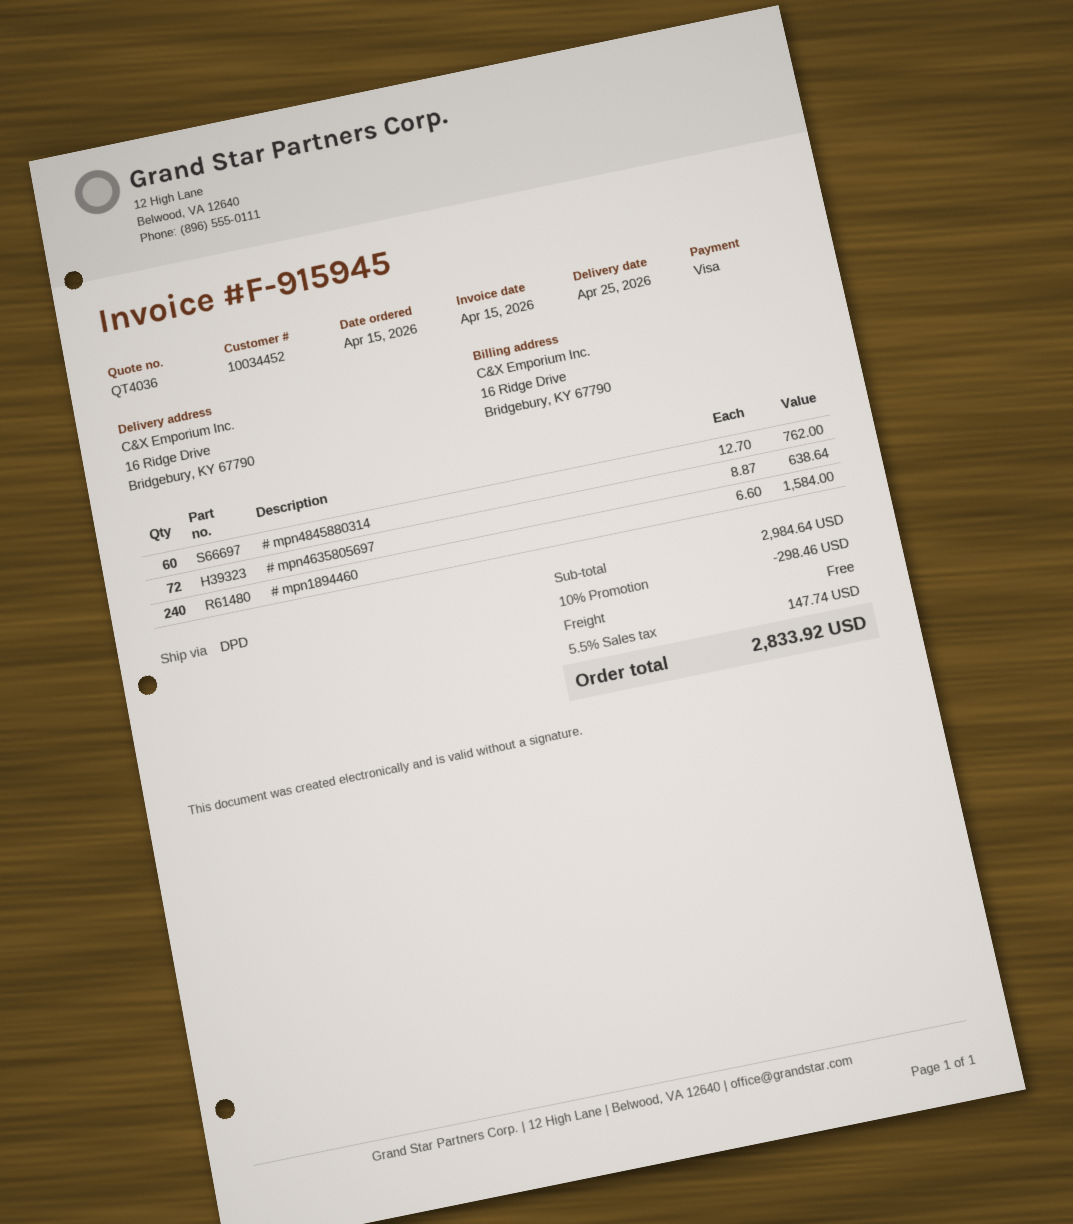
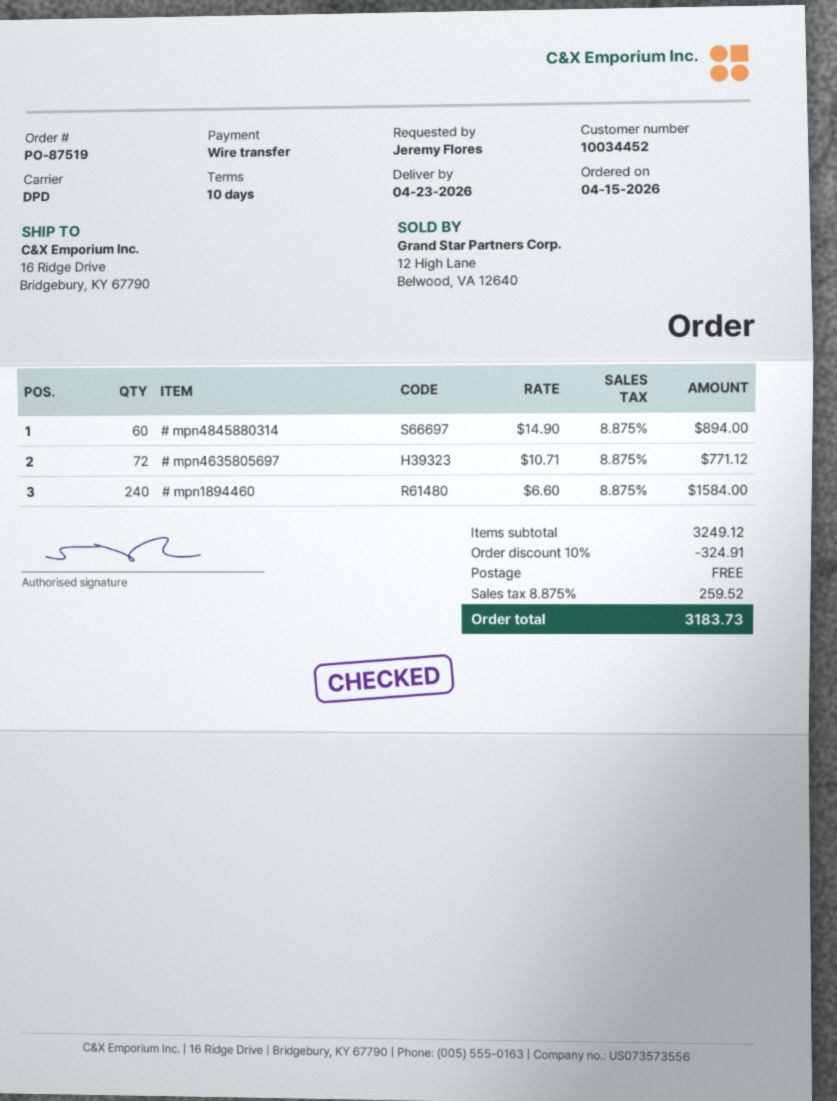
delivery date: 2026-04-25 -> 2026-04-23
payment method: Visa -> bank transfer
# mpn4845880314: 60 x 12.70 = 762.00 -> 60 x 14.90 = 894.00
# mpn4635805697: 72 x 8.87 = 638.64 -> 72 x 10.71 = 771.12
subtotal: 2984.64 -> 3249.12
discount: 10% = 298.46 -> 10% = 324.91
tax: 5.5% = 147.74 -> 8.875% = 259.52
total: 2833.92 -> 3183.73

